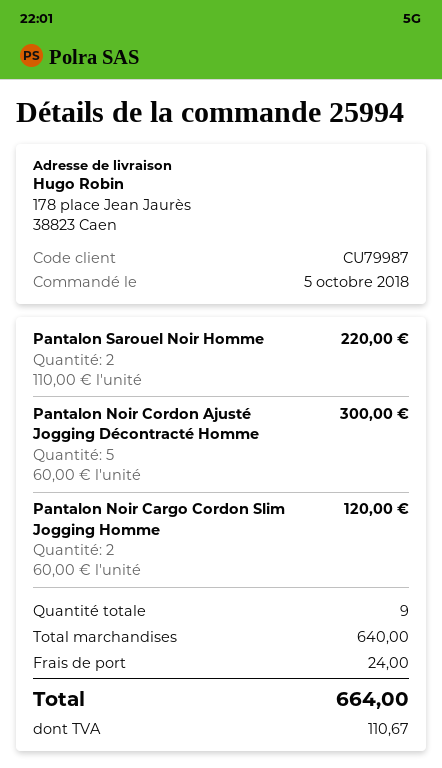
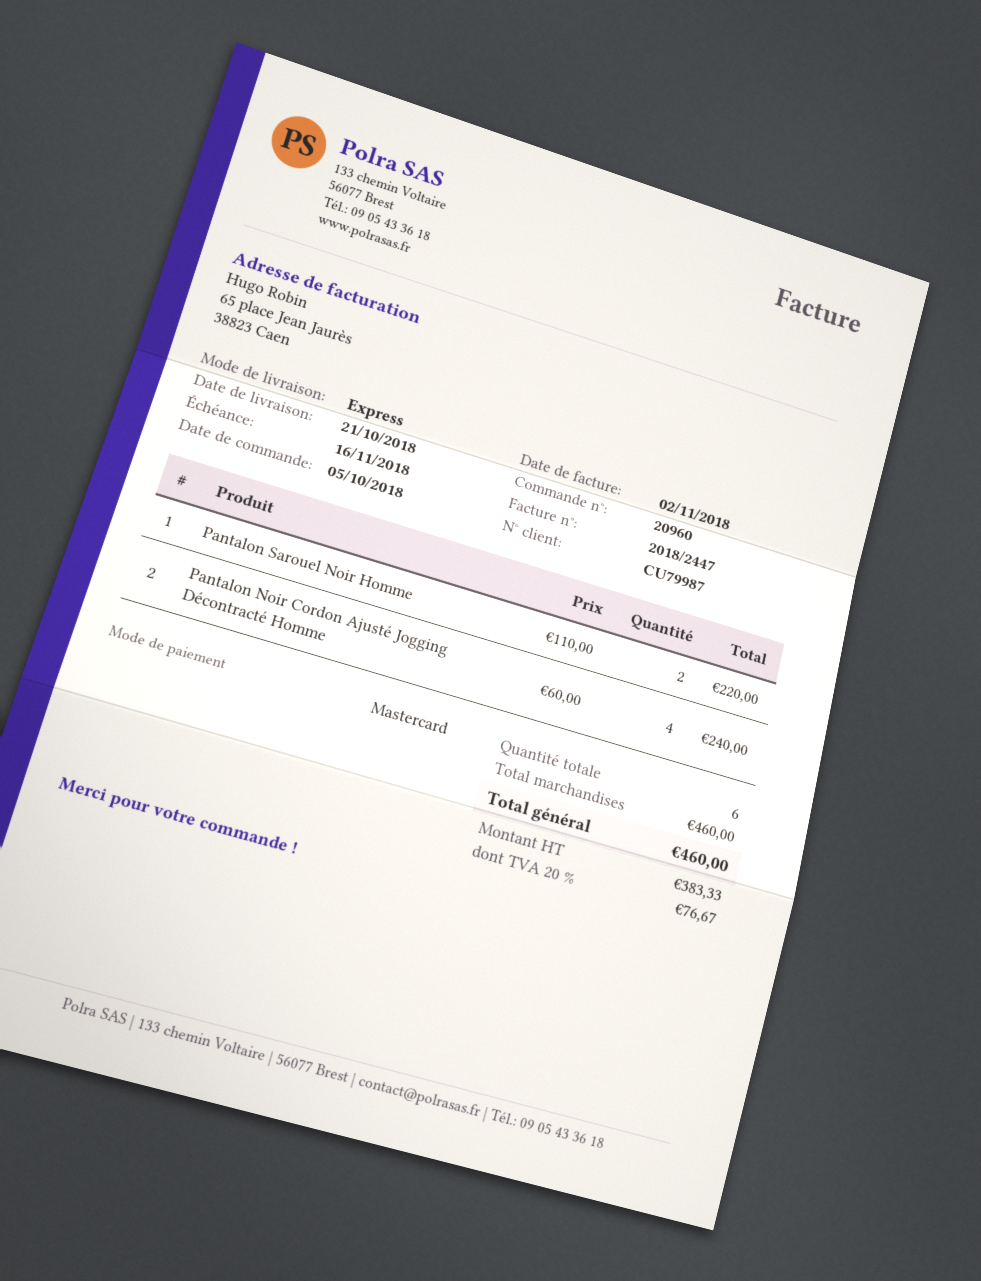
order number: 25994 -> 20960
Pantalon Noir Cordon Ajusté Jogging Décontracté Homme: 5 x 60.00 = 300.00 -> 4 x 60.00 = 240.00
Pantalon Noir Cargo Cordon Slim Jogging Homme: 2 x 60.00 = 120.00 -> none
total quantity: 9 -> 6
subtotal: 640.00 -> 460.00
shipping: 24.00 -> none
tax: 110.67 -> 76.67
total: 664.00 -> 460.00

